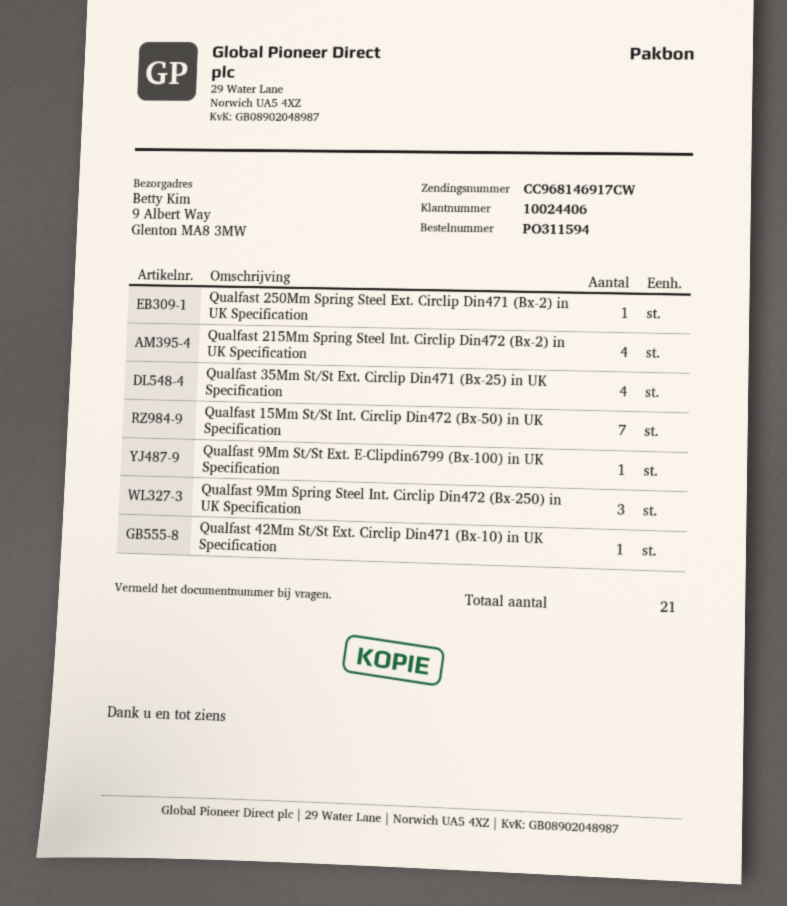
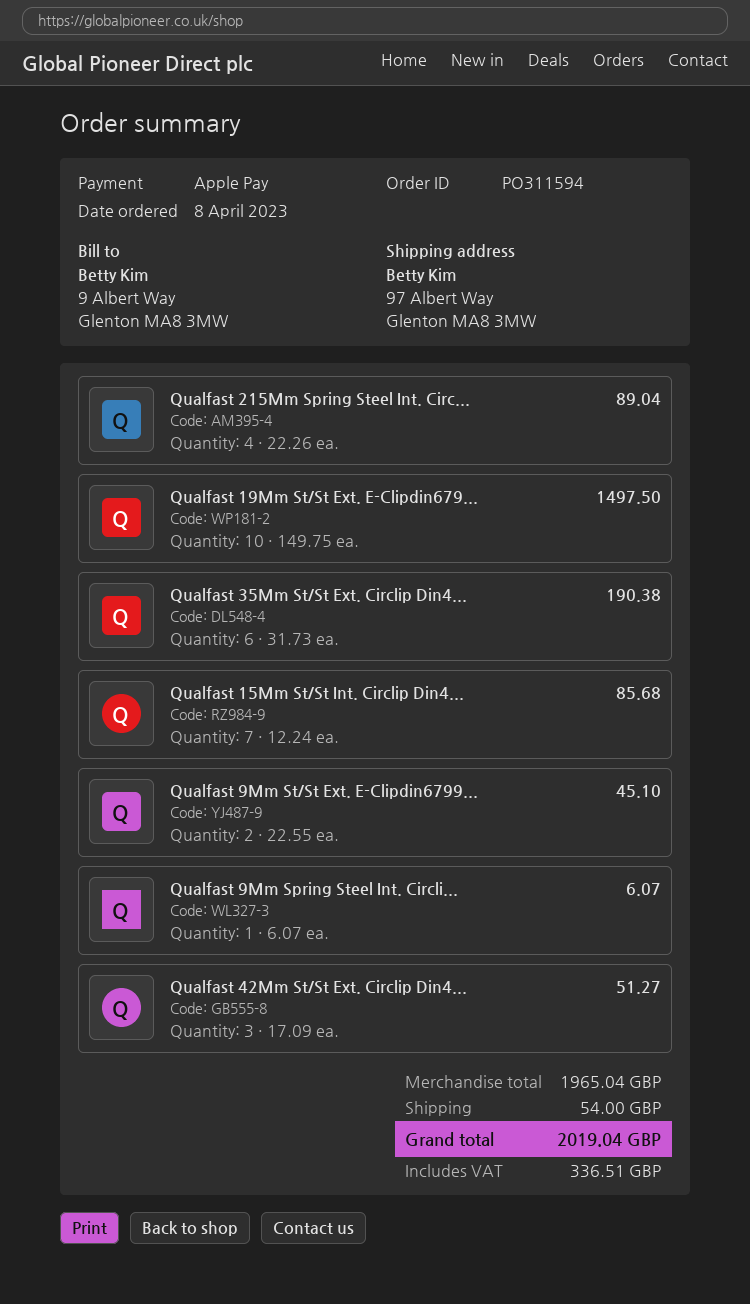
ship to: 9 Albert Way, Glenton MA8 3MW -> 97 Albert Way, Glenton MA8 3MW
Qualfast 250Mm Spring Steel Ext. Circlip Din471 (Bx-2) in UK Specification: 1 -> none
Qualfast 35Mm St/St Ext. Circlip Din471 (Bx-25) in UK Specification: 4 -> 6
Qualfast 9Mm St/St Ext. E-Clipdin6799 (Bx-100) in UK Specification: 1 -> 2
Qualfast 9Mm Spring Steel Int. Circlip Din472 (Bx-250) in UK Specification: 3 -> 1
Qualfast 42Mm St/St Ext. Circlip Din471 (Bx-10) in UK Specification: 1 -> 3
Qualfast 19Mm St/St Ext. E-Clipdin679...: none -> 10

